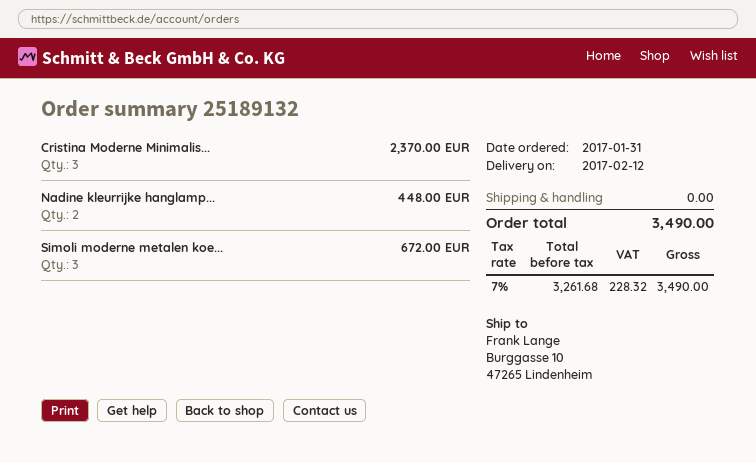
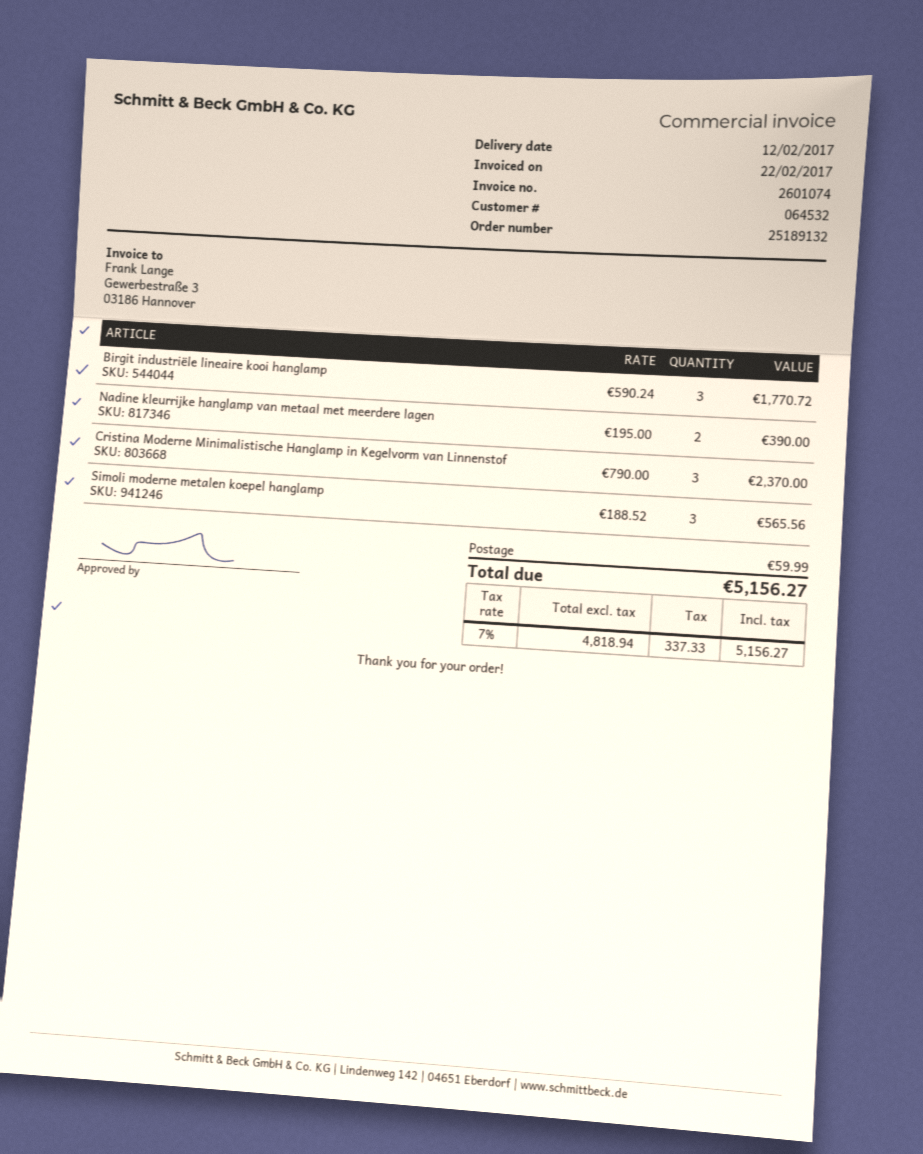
Nadine kleurrijke hanglamp...: 2 for 448.00 -> 2 for 390.00
Simoli moderne metalen koe...: 3 for 672.00 -> 3 for 565.56
Birgit industriële lineaire kooi hanglamp: none -> 3 for 1770.72
shipping: 0.00 -> 59.99
net: 3261.68 -> 4818.94
tax: 7% = 228.32 -> 7% = 337.33
total: 3490.00 -> 5156.27

